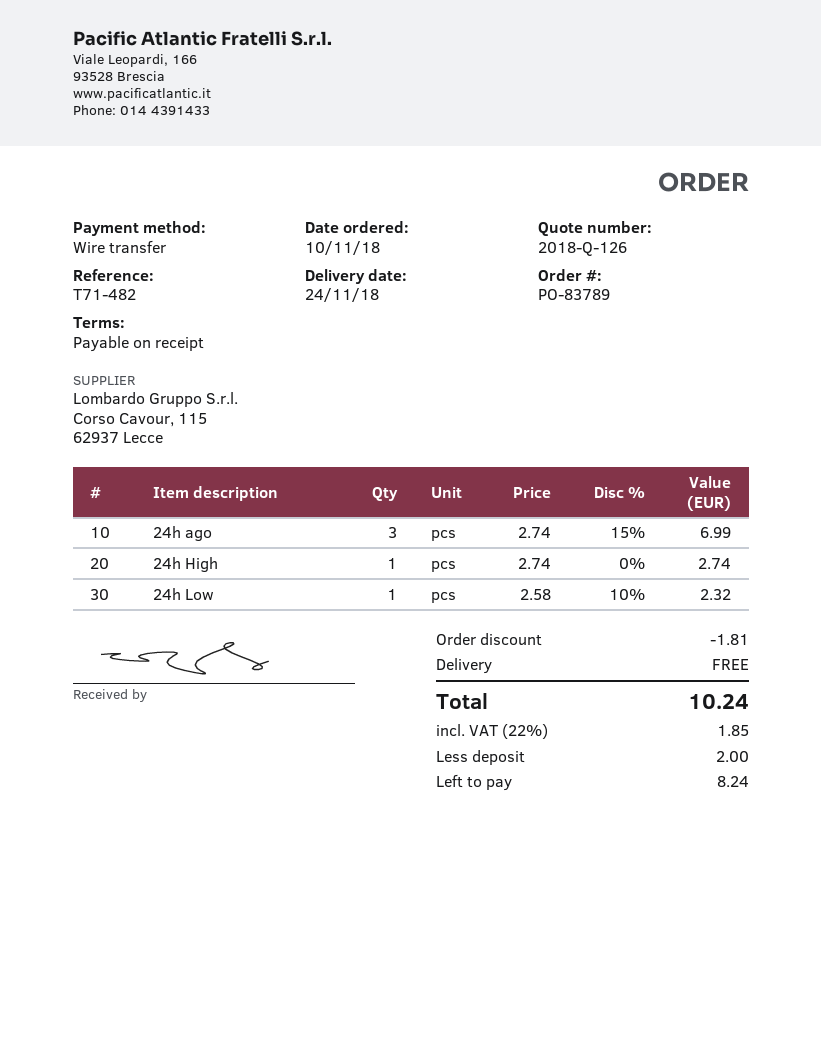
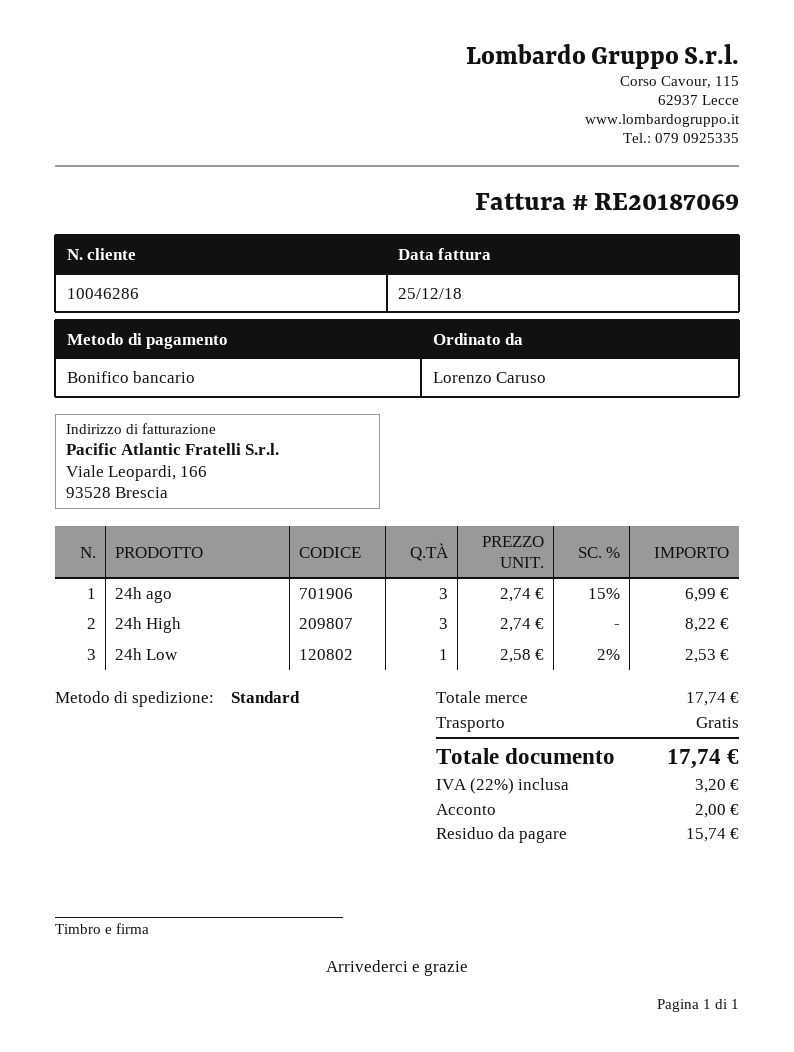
24h High: 1 x 2.74 = 2.74 -> 3 x 2.74 = 8.22
24h Low: 1 x 2.58 - 10% = 2.32 -> 1 x 2.58 - 2% = 2.53
discount: 1.81 -> none
tax: 22% = 1.85 -> 22% = 3.20
total: 10.24 -> 17.74
balance: 8.24 -> 15.74

